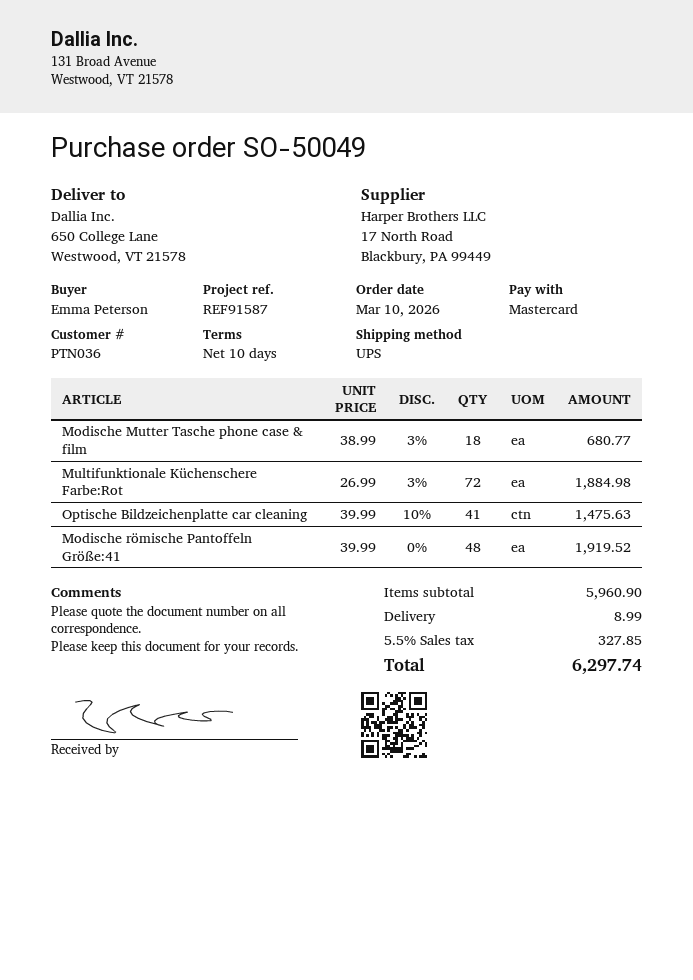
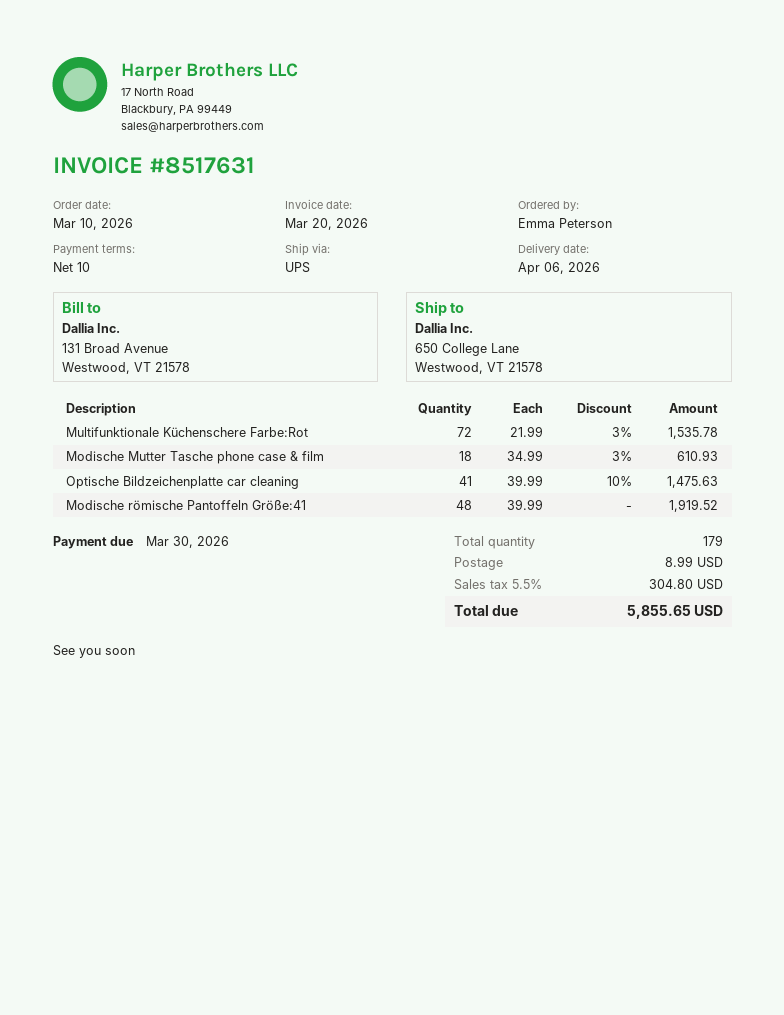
Modische Mutter Tasche phone case & film: 18 x 38.99 - 3% = 680.77 -> 18 x 34.99 - 3% = 610.93
Multifunktionale Küchenschere Farbe:Rot: 72 x 26.99 - 3% = 1884.98 -> 72 x 21.99 - 3% = 1535.78
tax: 5.5% = 327.85 -> 5.5% = 304.80
total: 6297.74 -> 5855.65

